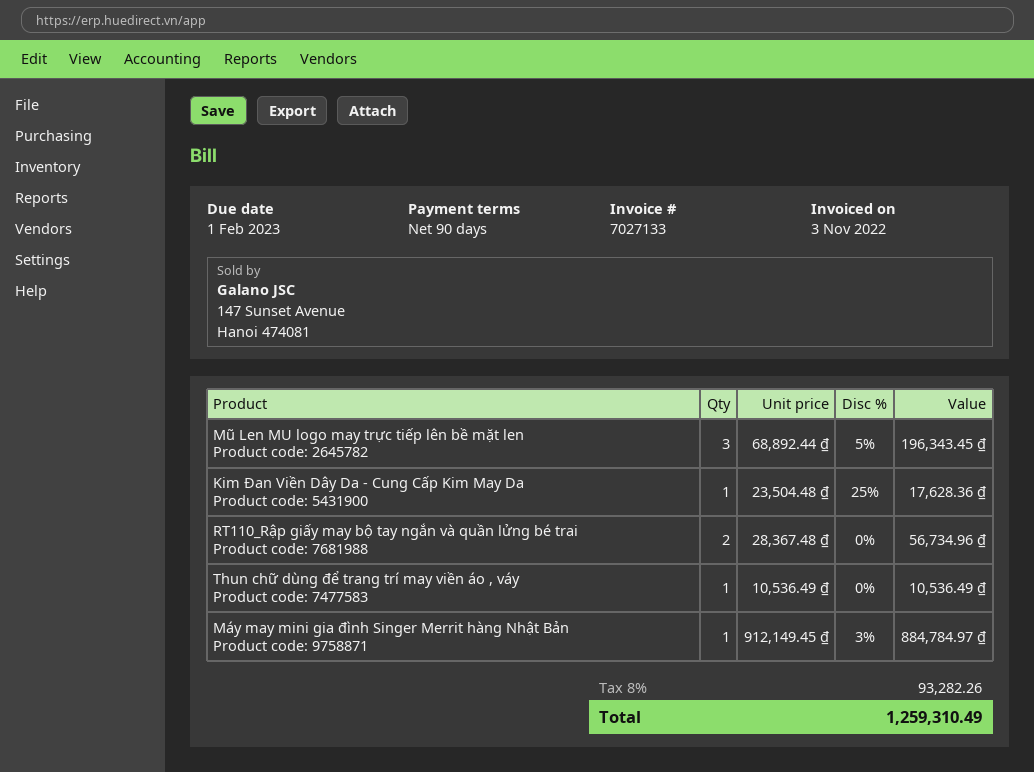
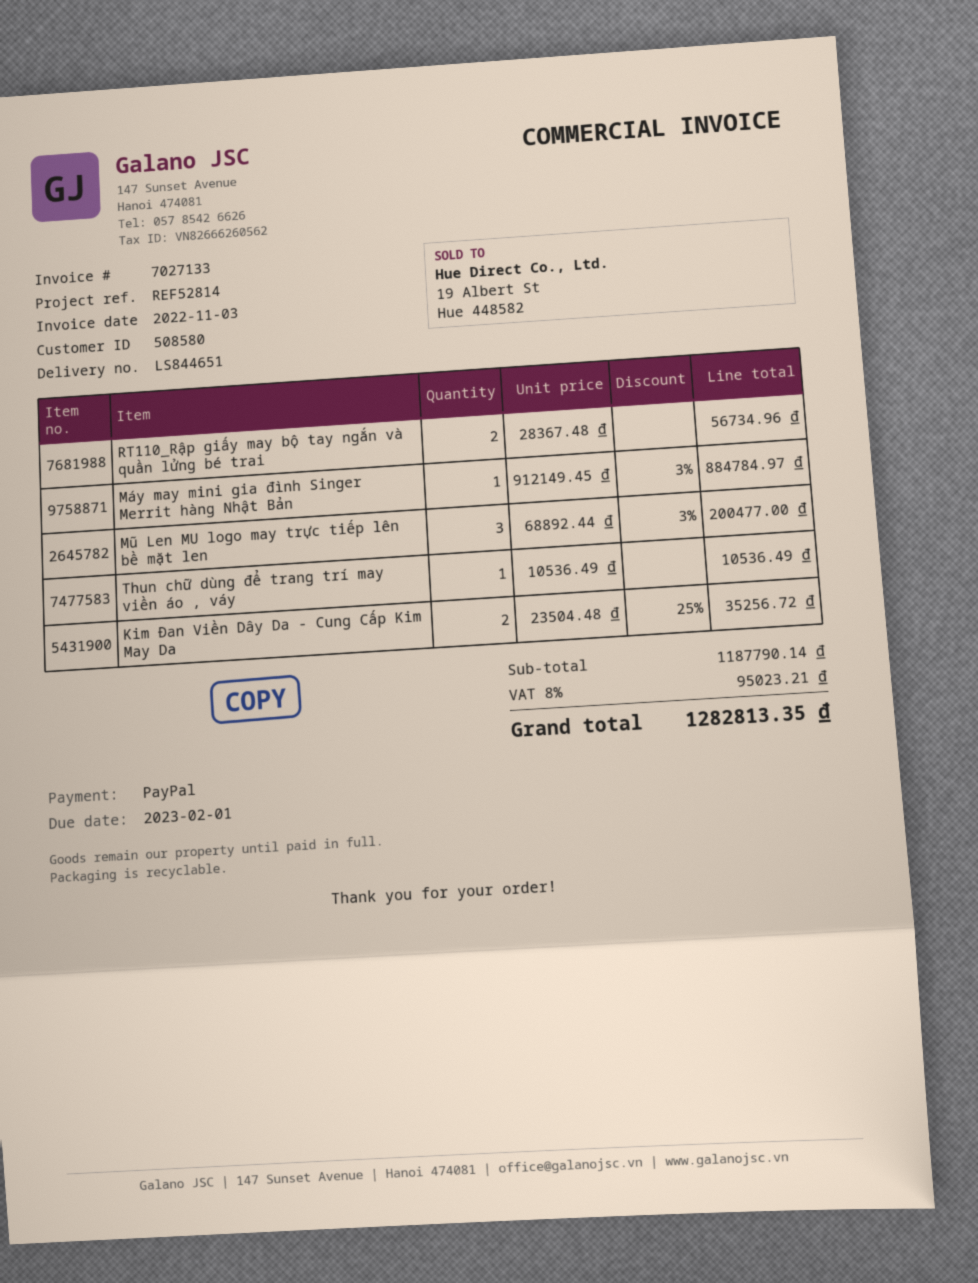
Mũ Len MU logo may trực tiếp lên bề mặt len: 3 x 68892.44 - 5% = 196343.45 -> 3 x 68892.44 - 3% = 200477.00
Kim Đan Viền Dây Da - Cung Cấp Kim May Da: 1 x 23504.48 - 25% = 17628.36 -> 2 x 23504.48 - 25% = 35256.72
tax: 8% = 93282.26 -> 8% = 95023.21
total: 1259310.49 -> 1282813.35

